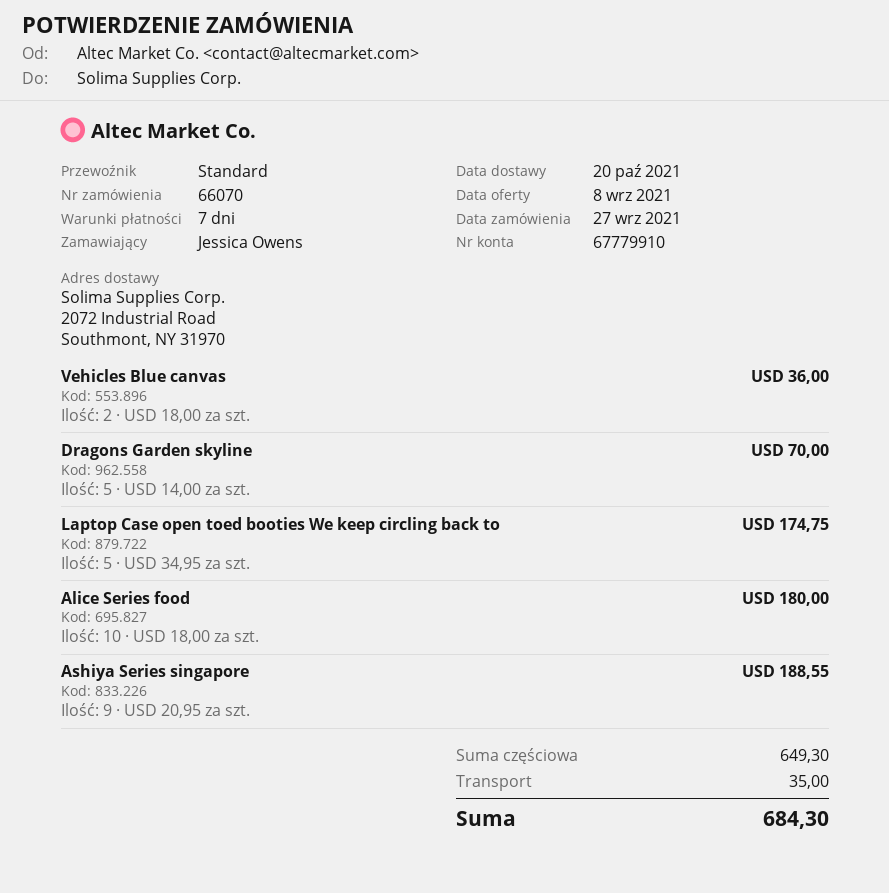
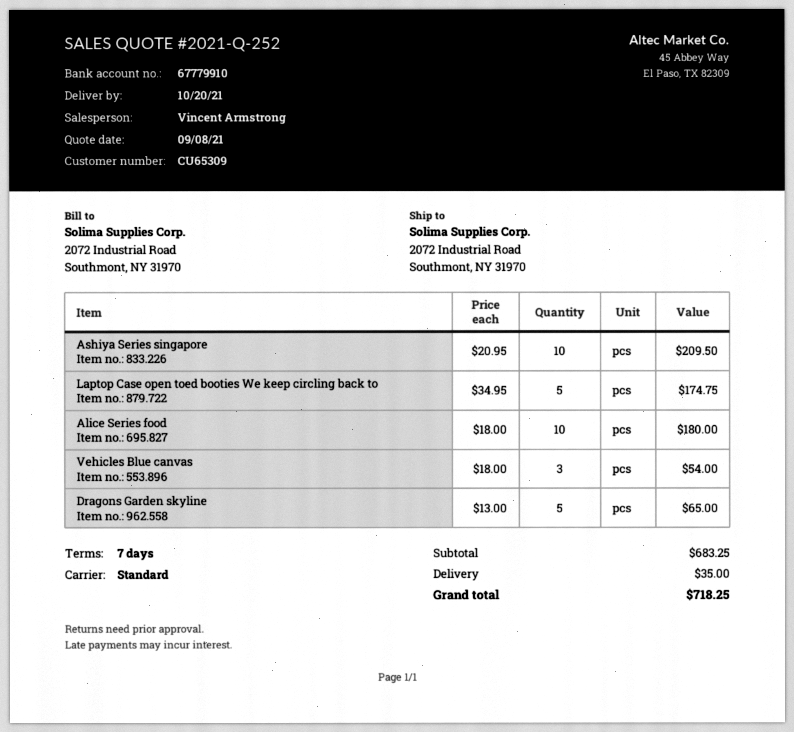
Vehicles Blue canvas: 2 x 18.00 = 36.00 -> 3 x 18.00 = 54.00
Dragons Garden skyline: 5 x 14.00 = 70.00 -> 5 x 13.00 = 65.00
Ashiya Series singapore: 9 x 20.95 = 188.55 -> 10 x 20.95 = 209.50
subtotal: 649.30 -> 683.25
total: 684.30 -> 718.25

